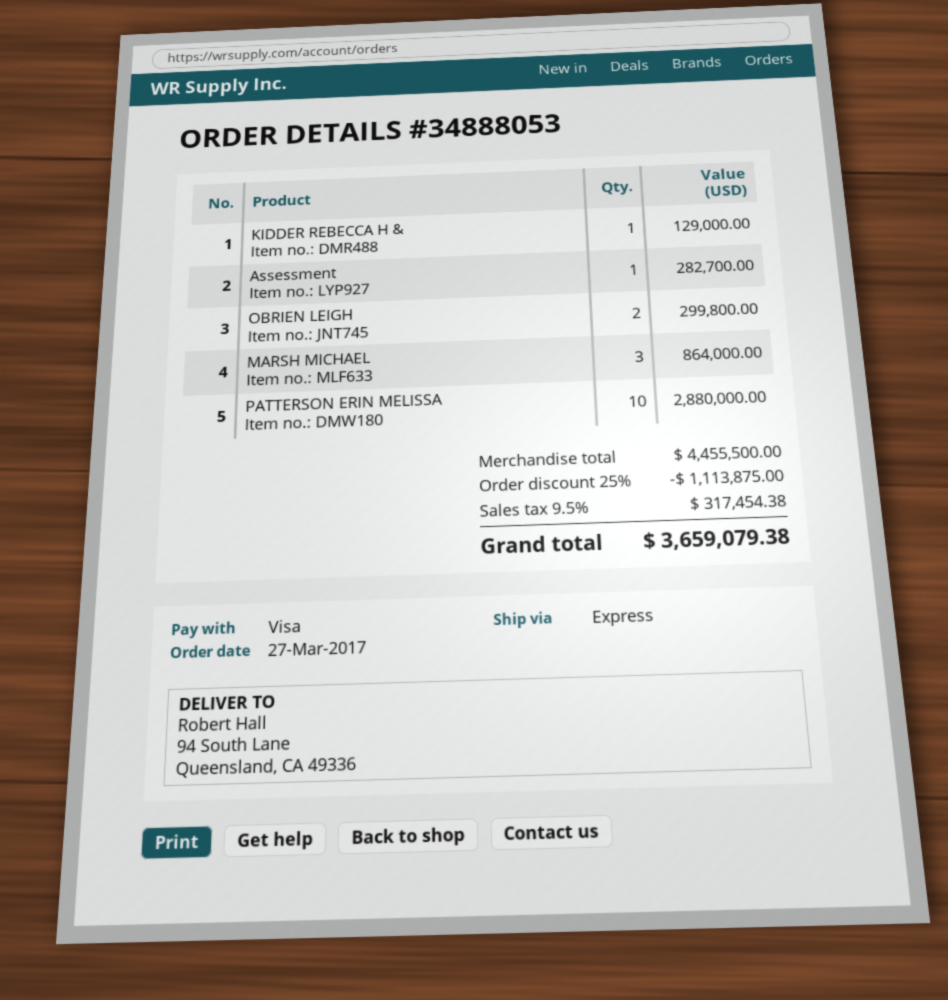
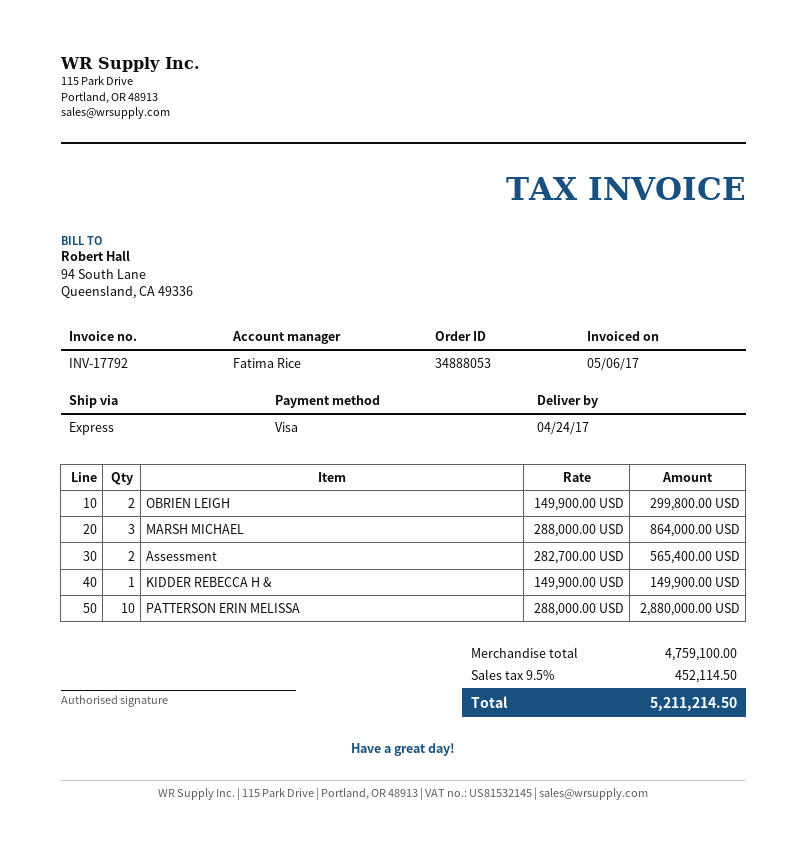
KIDDER REBECCA H &: 1 for 129000.00 -> 1 for 149900.00
Assessment: 1 for 282700.00 -> 2 for 565400.00
subtotal: 4455500.00 -> 4759100.00
discount: 25% = 1113875.00 -> none
tax: 9.5% = 317454.38 -> 9.5% = 452114.50
total: 3659079.38 -> 5211214.50

